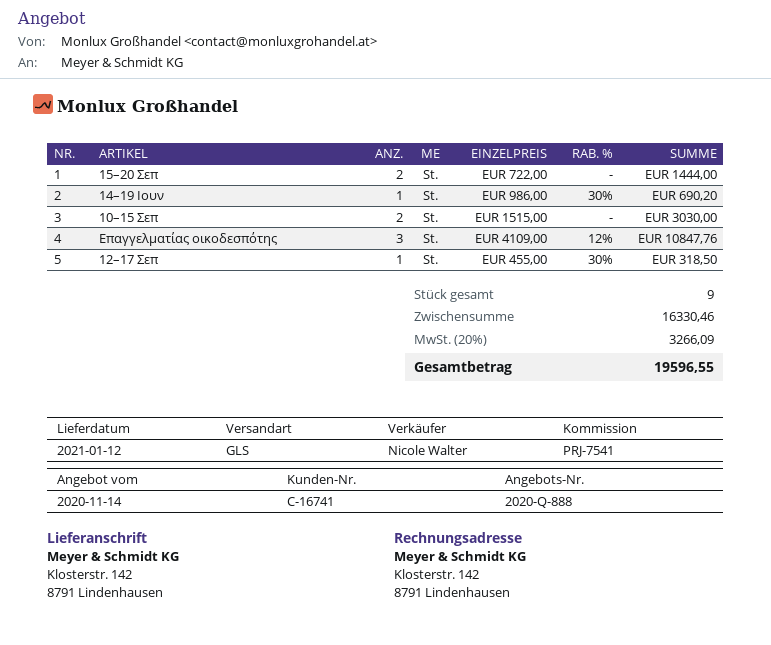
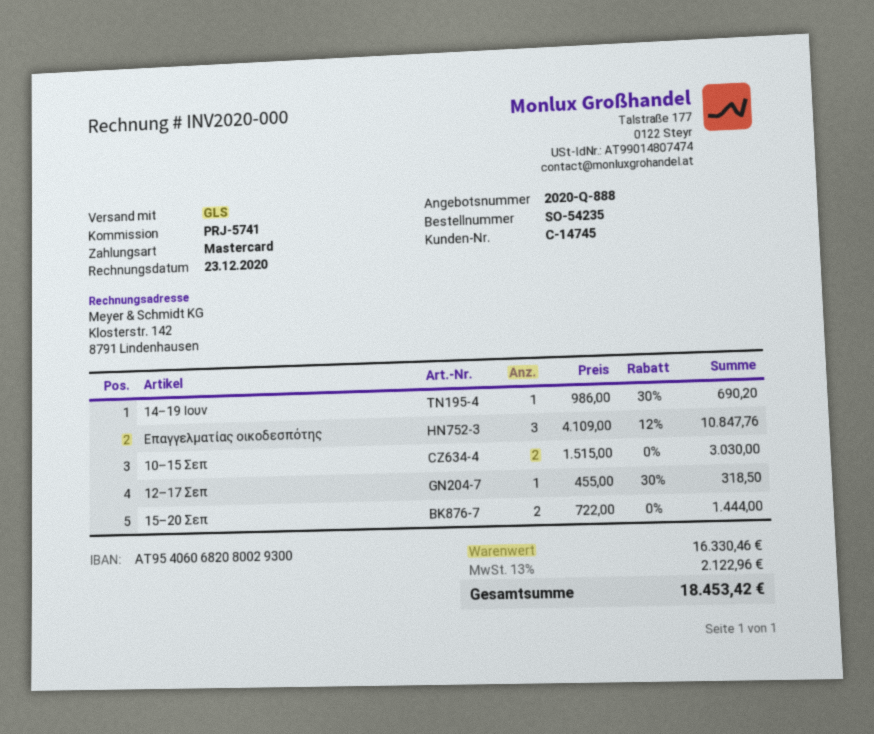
customer number: C-16741 -> C-14745
reference: PRJ-7541 -> PRJ-5741
tax: 20% = 3266.09 -> 13% = 2122.96
total: 19596.55 -> 18453.42

